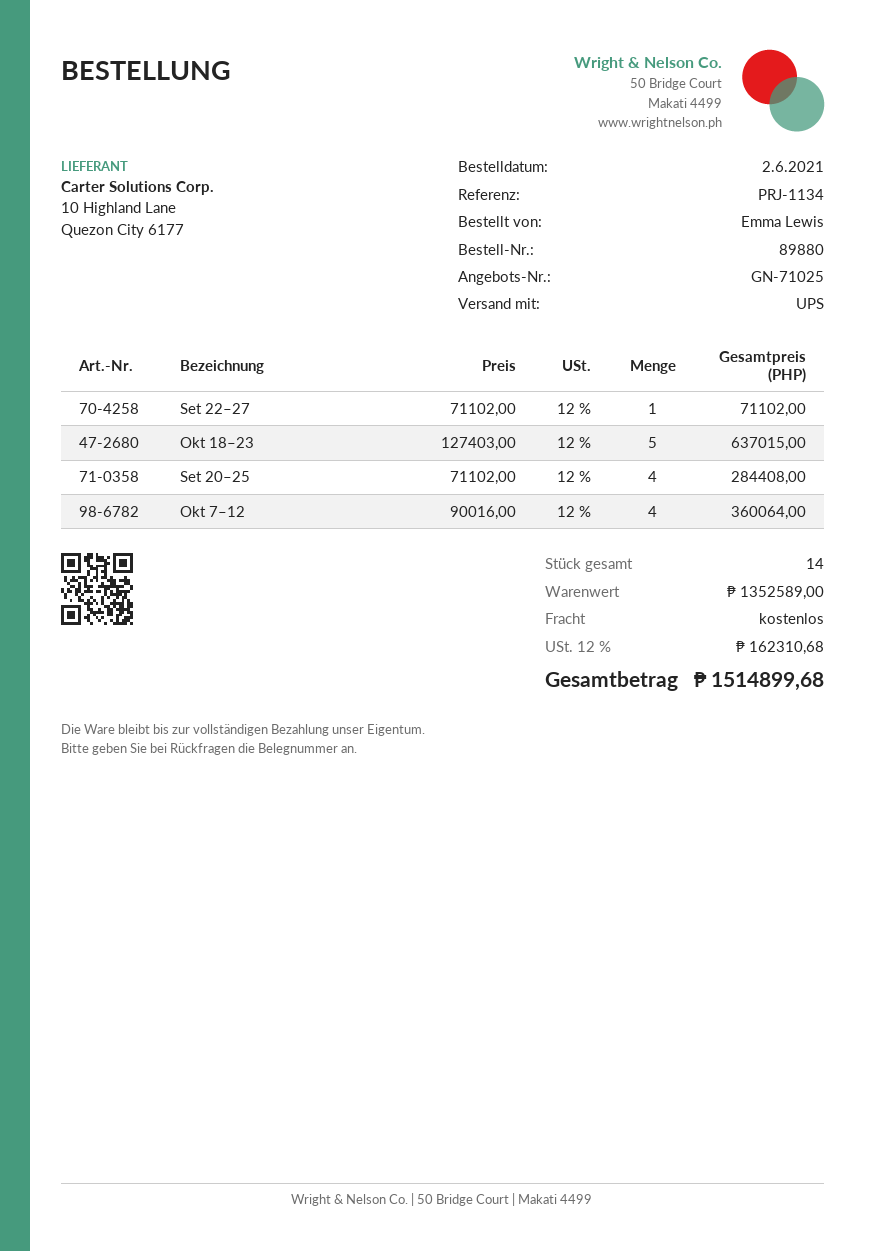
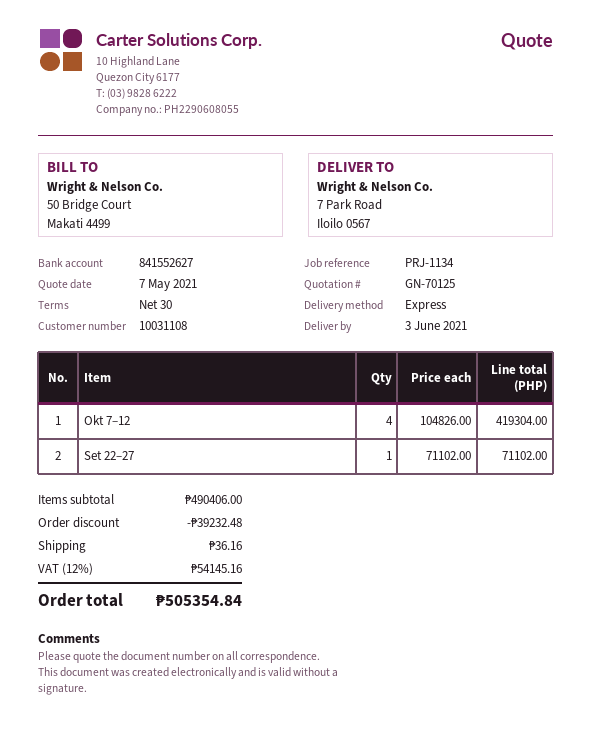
quote number: GN-71025 -> GN-70125
shipping method: UPS -> express
Okt 18–23: 5 x 127403.00 = 637015.00 -> none
Set 20–25: 4 x 71102.00 = 284408.00 -> none
Okt 7–12: 4 x 90016.00 = 360064.00 -> 4 x 104826.00 = 419304.00
subtotal: 1352589.00 -> 490406.00
discount: none -> 39232.48
shipping: 0.00 -> 36.16
tax: 12% = 162310.68 -> 12% = 54145.16
total: 1514899.68 -> 505354.84

